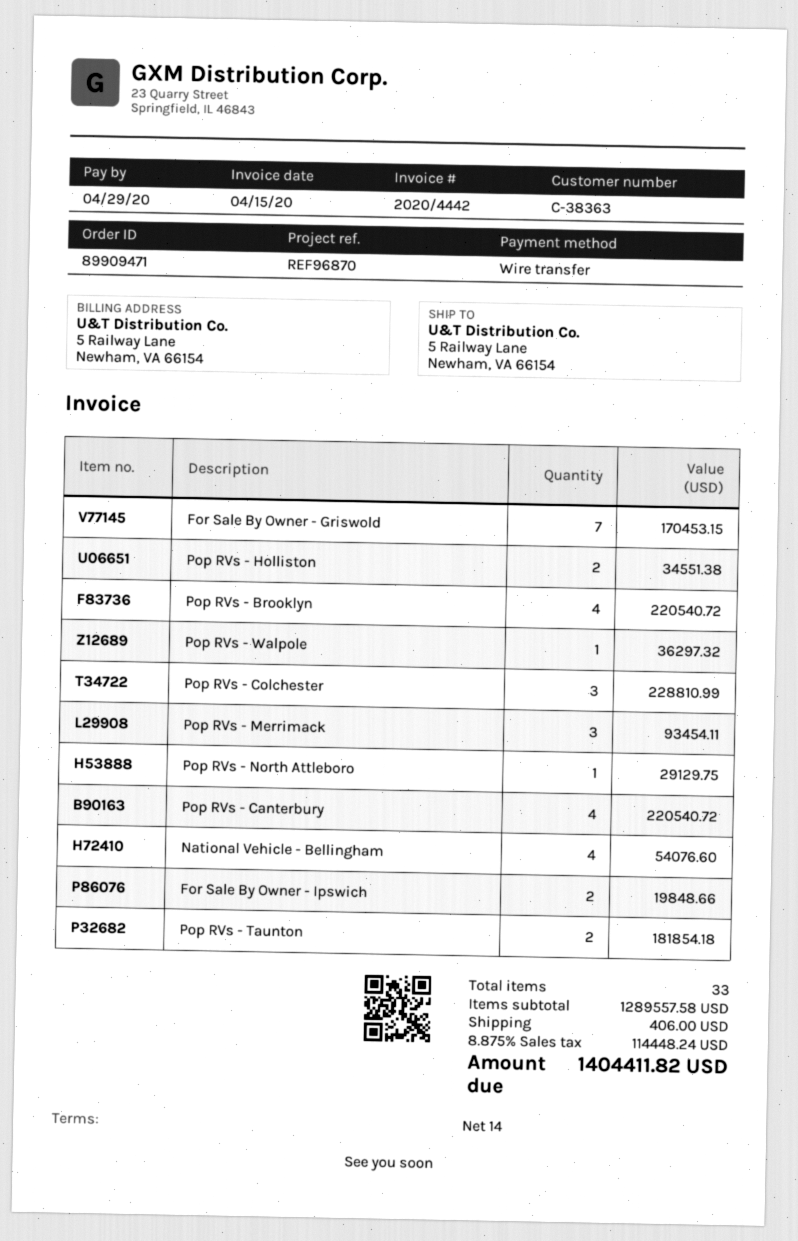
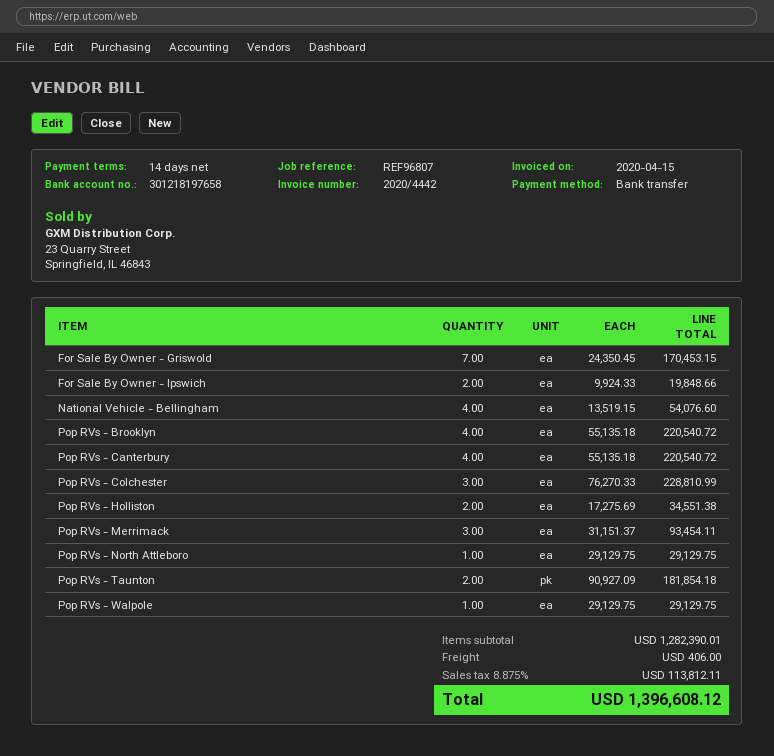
reference: REF96870 -> REF96807
Pop RVs - Walpole: 1 for 36297.32 -> 1 for 29129.75
subtotal: 1289557.58 -> 1282390.01
tax: 8.875% = 114448.24 -> 8.875% = 113812.11
total: 1404411.82 -> 1396608.12

